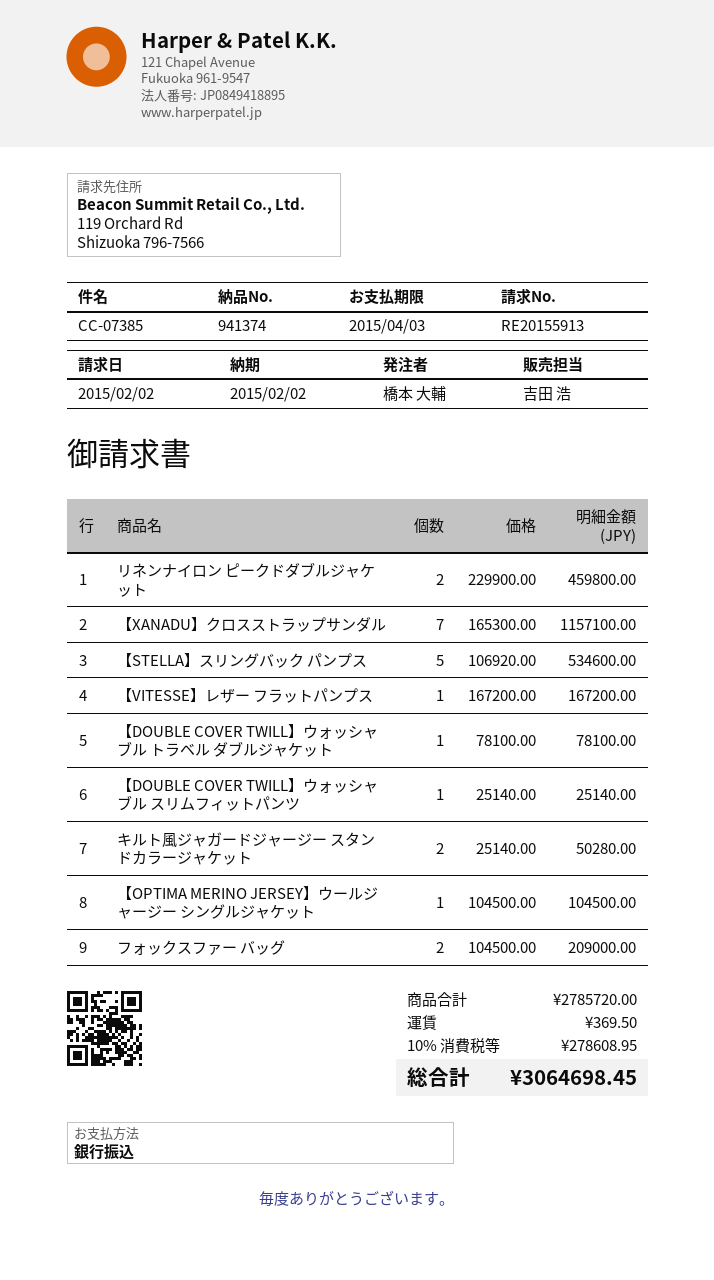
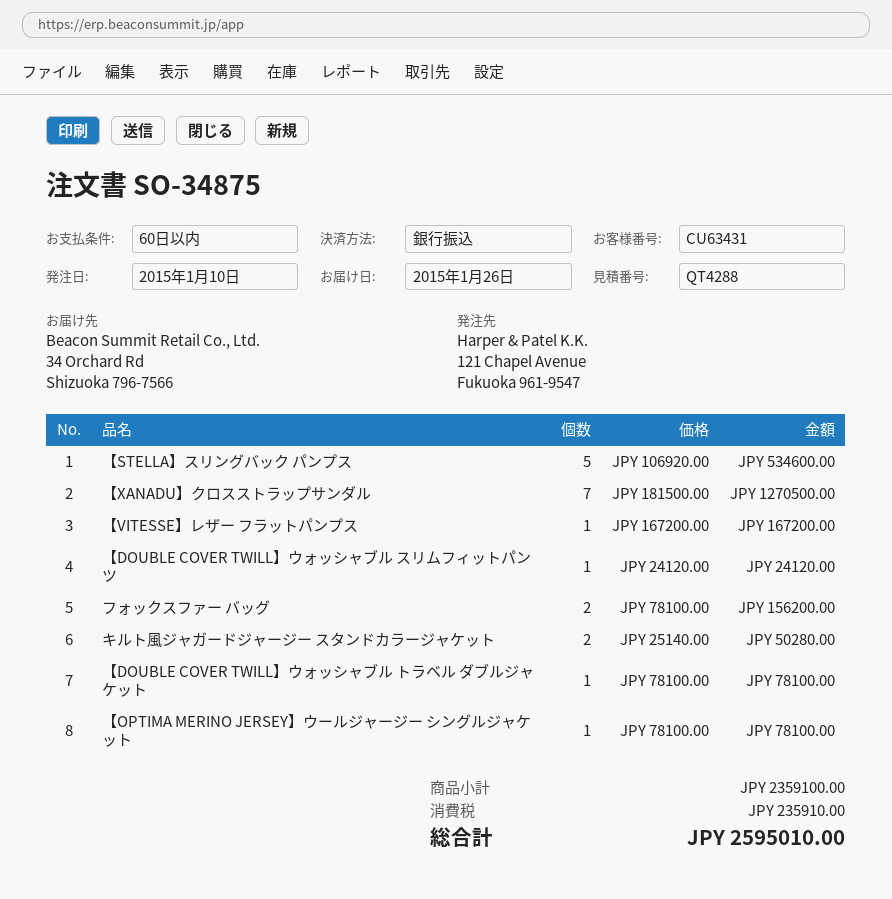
delivery date: 2015-02-02 -> 2015-01-26
リネンナイロン ピークドダブルジャケット: 2 x 229900.00 = 459800.00 -> none
【XANADU】クロスストラップサンダル: 7 x 165300.00 = 1157100.00 -> 7 x 181500.00 = 1270500.00
【DOUBLE COVER TWILL】ウォッシャブル スリムフィットパンツ: 1 x 25140.00 = 25140.00 -> 1 x 24120.00 = 24120.00
【OPTIMA MERINO JERSEY】ウールジャージー シングルジャケット: 1 x 104500.00 = 104500.00 -> 1 x 78100.00 = 78100.00
フォックスファー バッグ: 2 x 104500.00 = 209000.00 -> 2 x 78100.00 = 156200.00
subtotal: 2785720.00 -> 2359100.00
shipping: 369.50 -> none
tax: 278608.95 -> 235910.00
total: 3064698.45 -> 2595010.00

